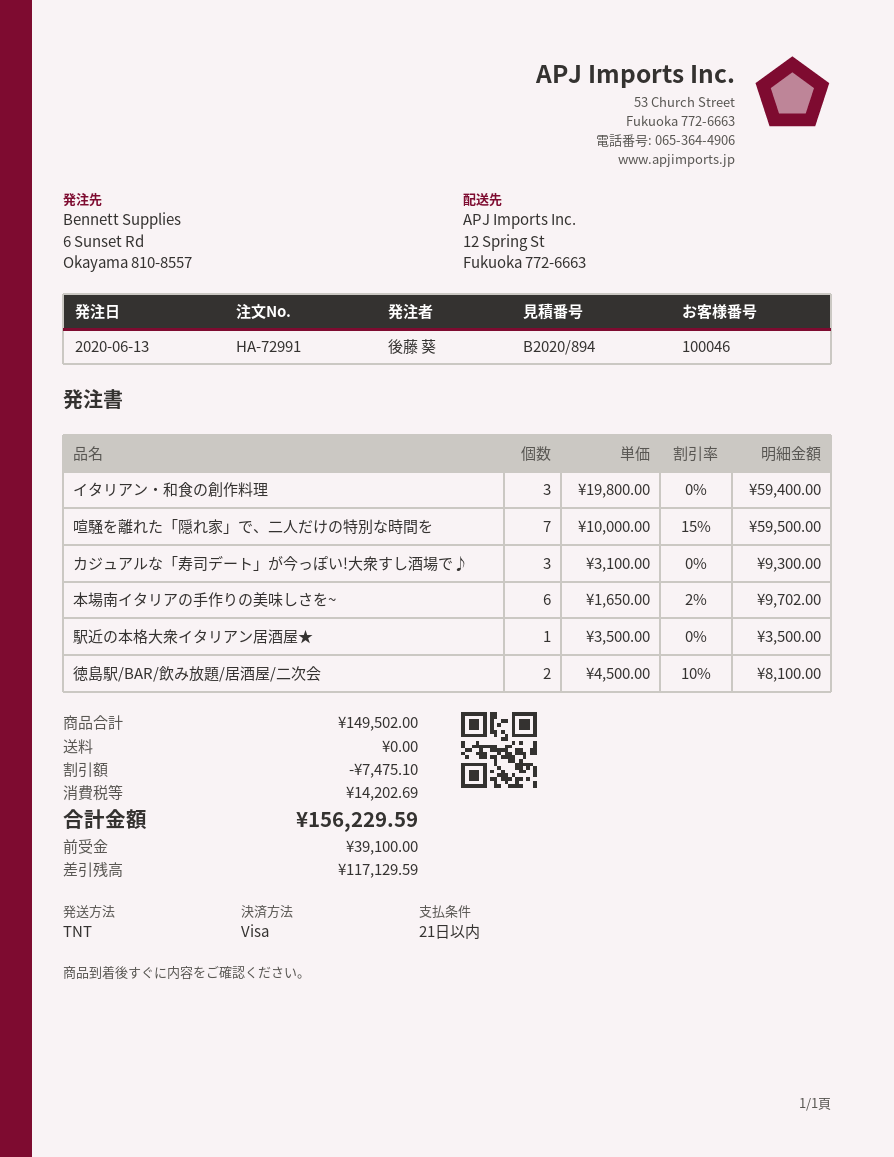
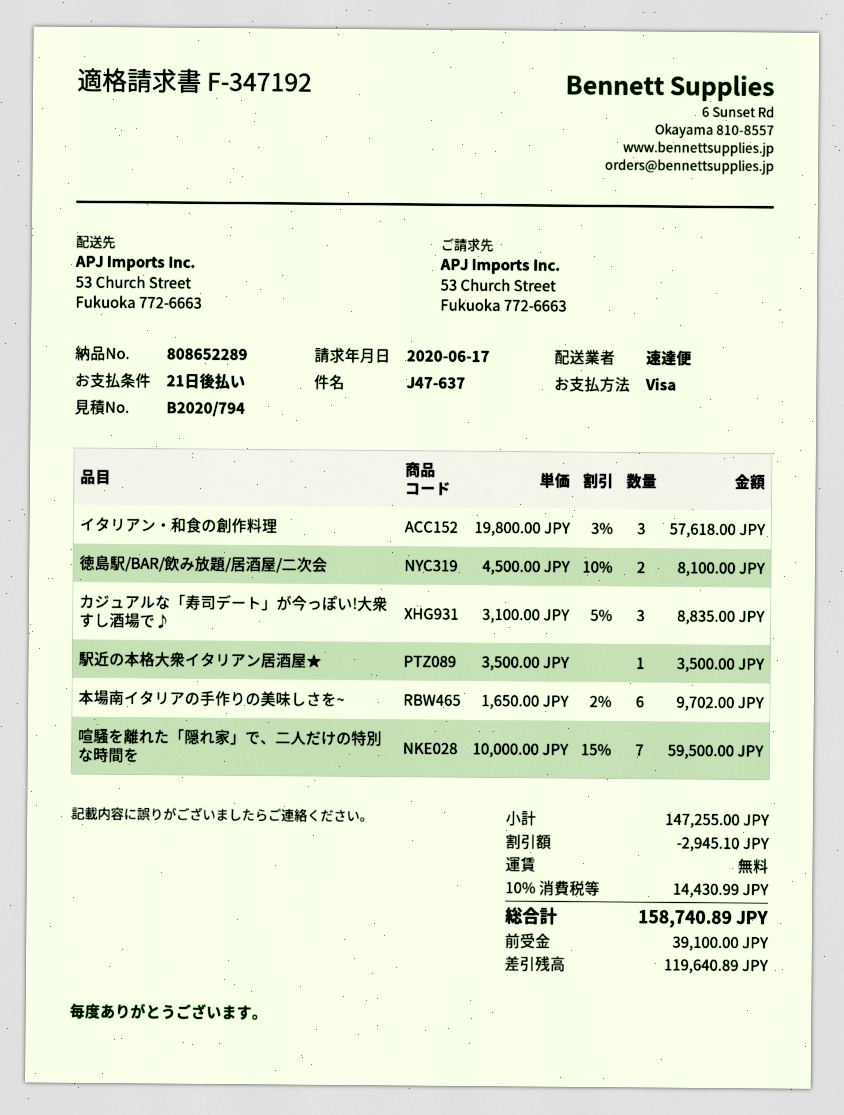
quote number: B2020/894 -> B2020/794
shipping method: TNT -> express
ship to: 12 Spring St, Fukuoka 772-6663 -> 53 Church Street, Fukuoka 772-6663
イタリアン・和食の創作料理: 3 x 19800.00 = 59400.00 -> 3 x 19800.00 - 3% = 57618.00
カジュアルな「寿司デート」が今っぽい!大衆すし酒場で♪: 3 x 3100.00 = 9300.00 -> 3 x 3100.00 - 5% = 8835.00
subtotal: 149502.00 -> 147255.00
discount: 7475.10 -> 2945.10
tax: 14202.69 -> 14430.99
total: 156229.59 -> 158740.89
balance: 117129.59 -> 119640.89

